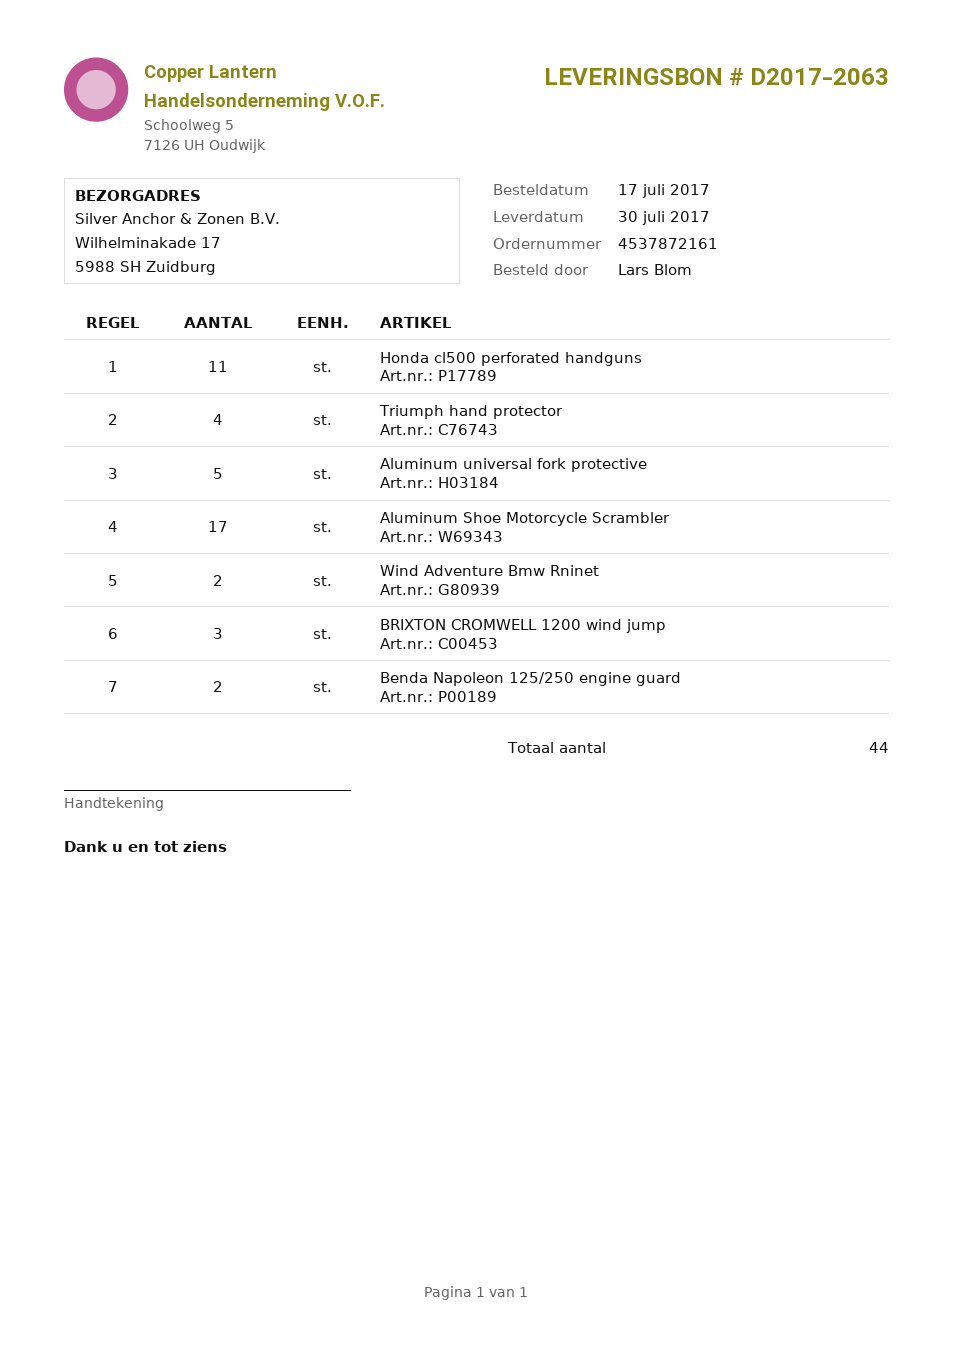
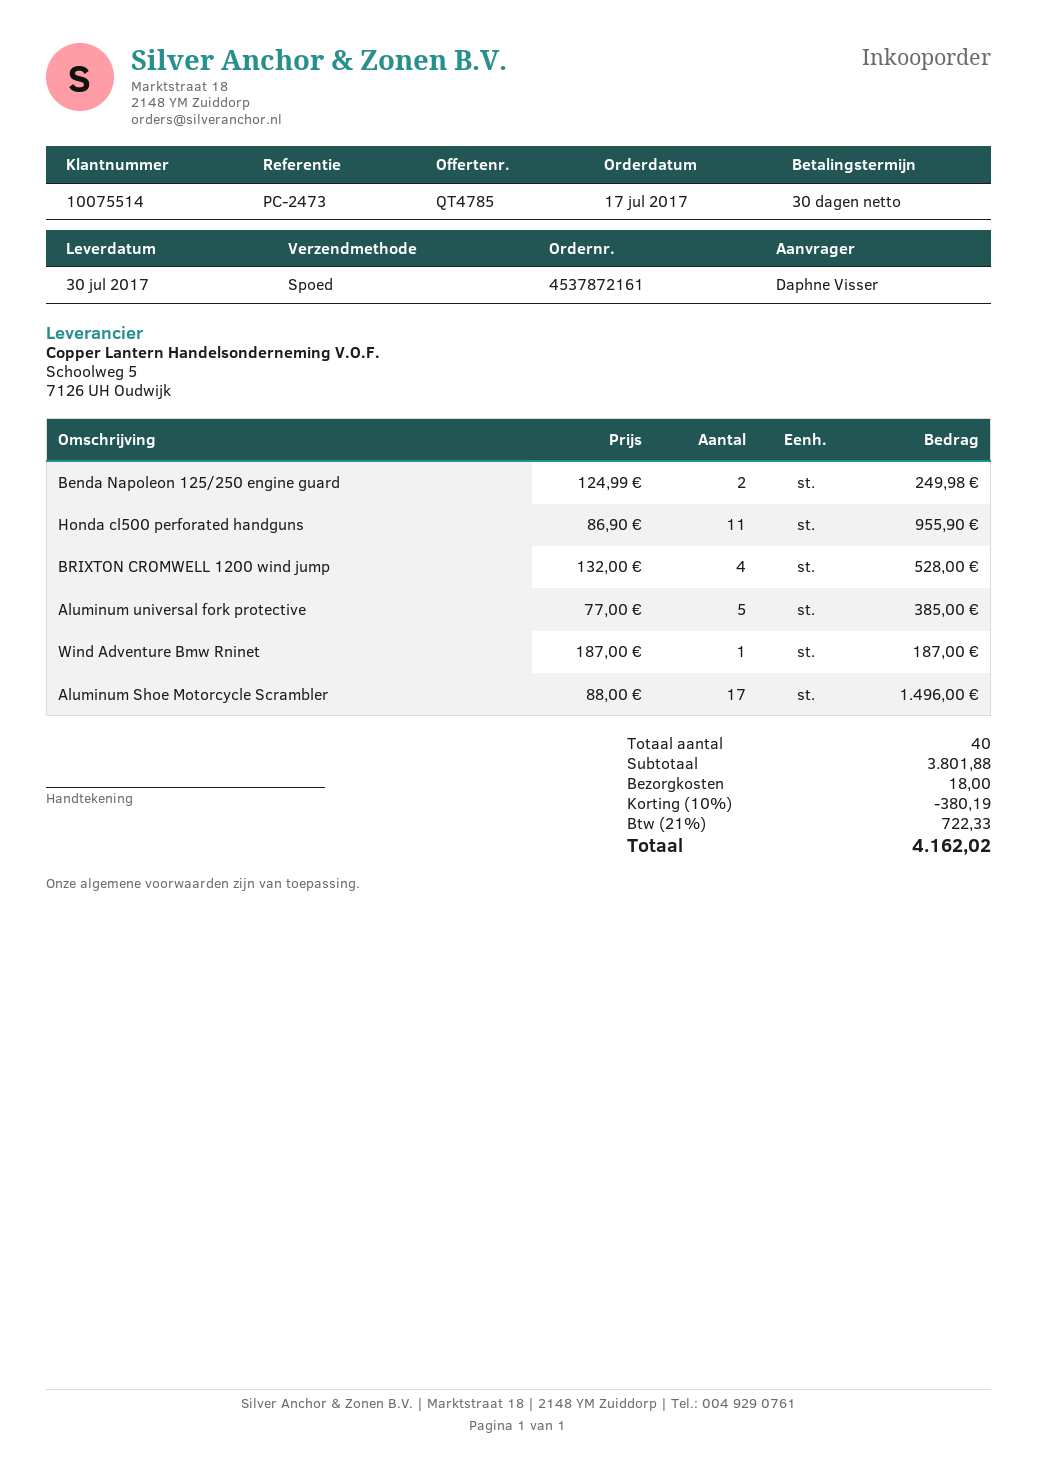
ordered by: Lars Blom -> Daphne Visser
Triumph hand protector: 4 -> none
Wind Adventure Bmw Rninet: 2 -> 1
BRIXTON CROMWELL 1200 wind jump: 3 -> 4
total quantity: 44 -> 40

